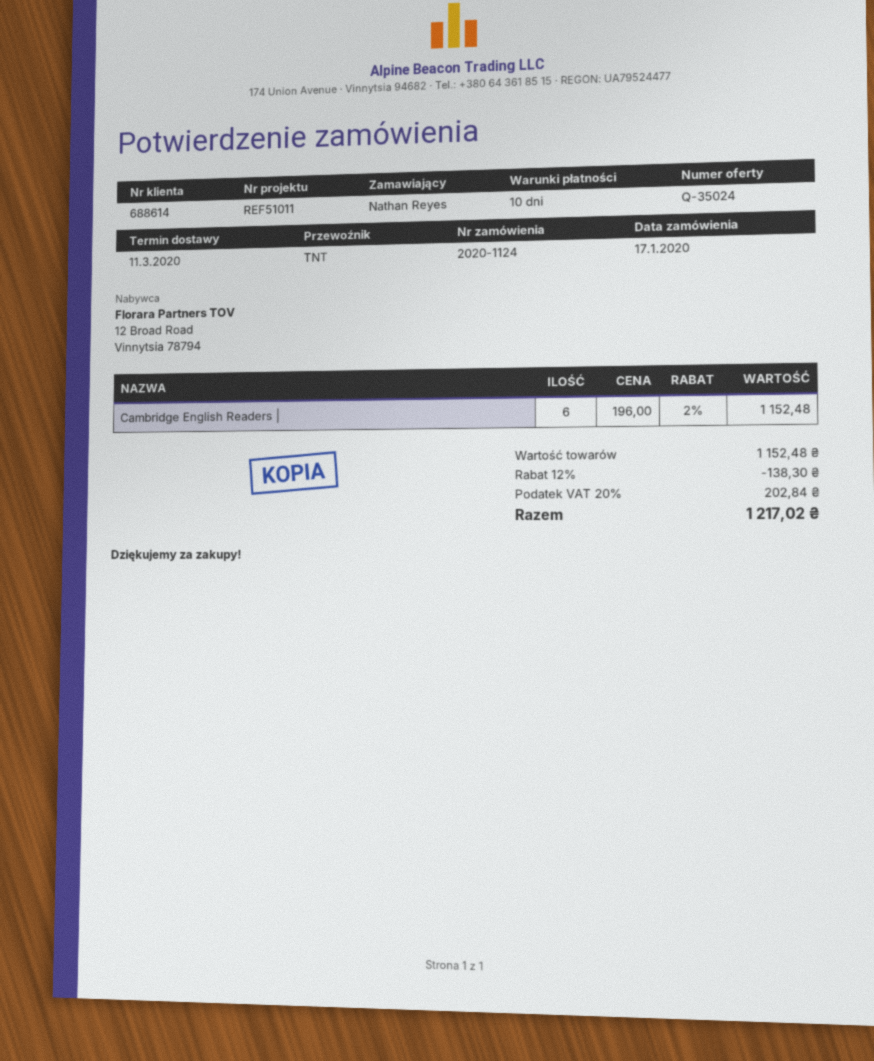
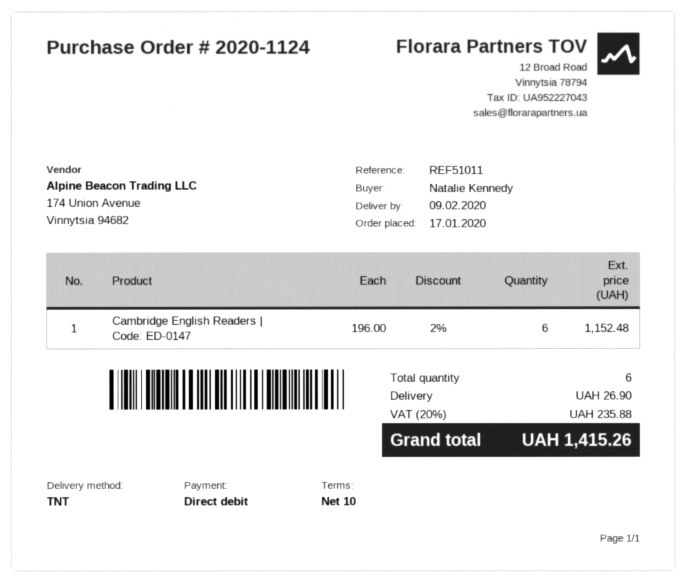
delivery date: 2020-03-11 -> 2020-02-09
ordered by: Nathan Reyes -> Natalie Kennedy
discount: 12% = 138.30 -> none
shipping: none -> 26.90
tax: 20% = 202.84 -> 20% = 235.88
total: 1217.02 -> 1415.26

